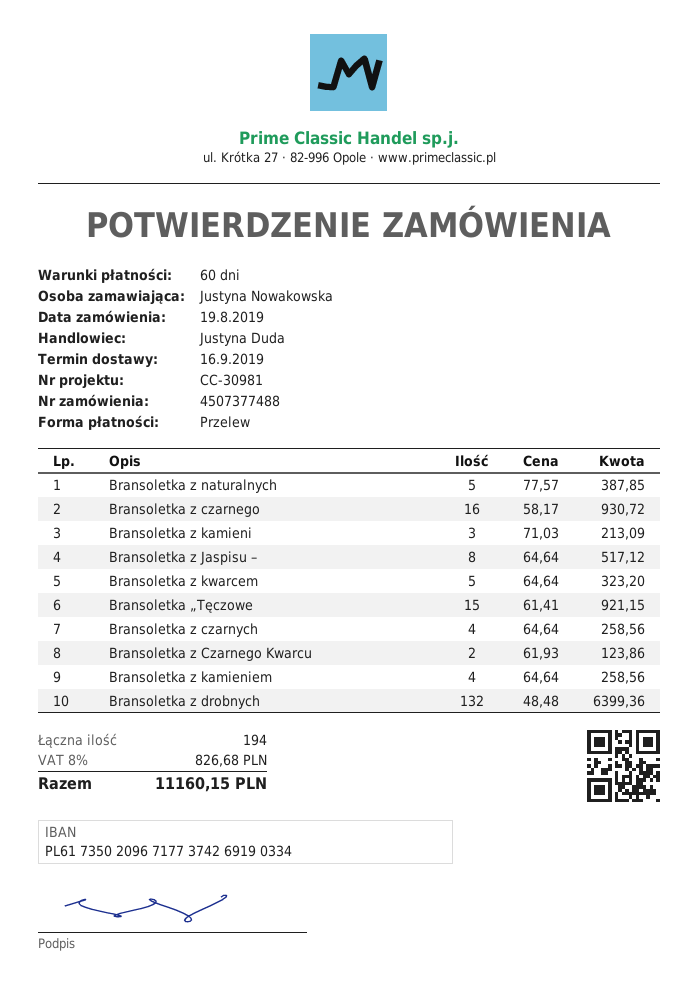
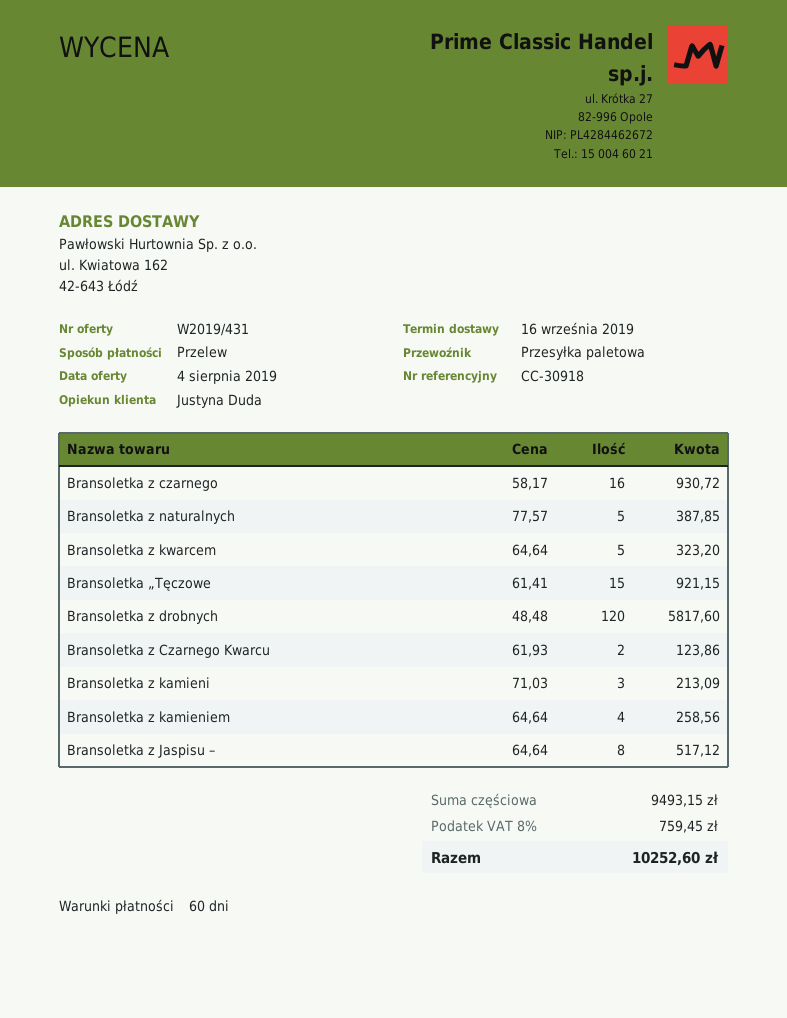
reference: CC-30981 -> CC-30918
Bransoletka z czarnych: 4 x 64.64 = 258.56 -> none
Bransoletka z drobnych: 132 x 48.48 = 6399.36 -> 120 x 48.48 = 5817.60
tax: 8% = 826.68 -> 8% = 759.45
total: 11160.15 -> 10252.60

